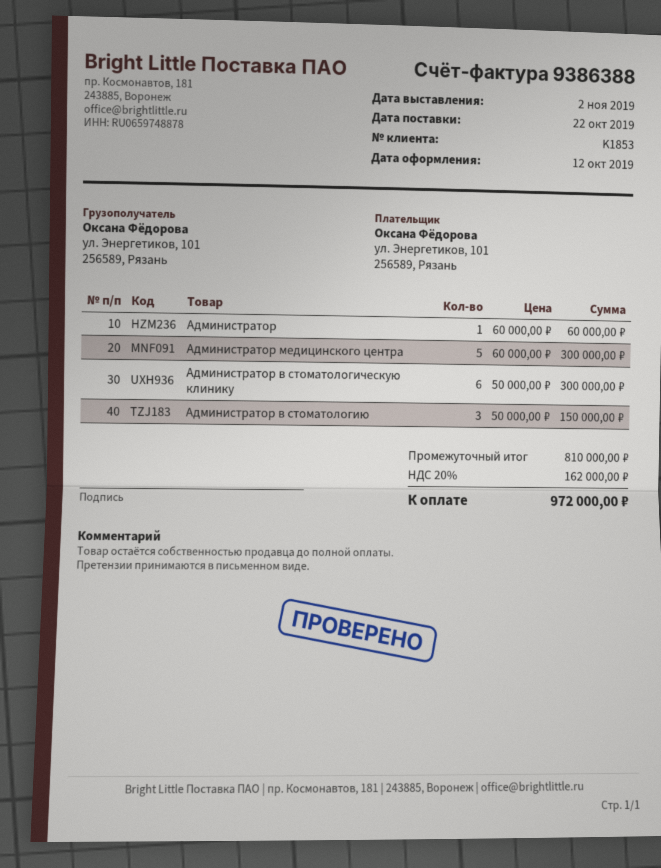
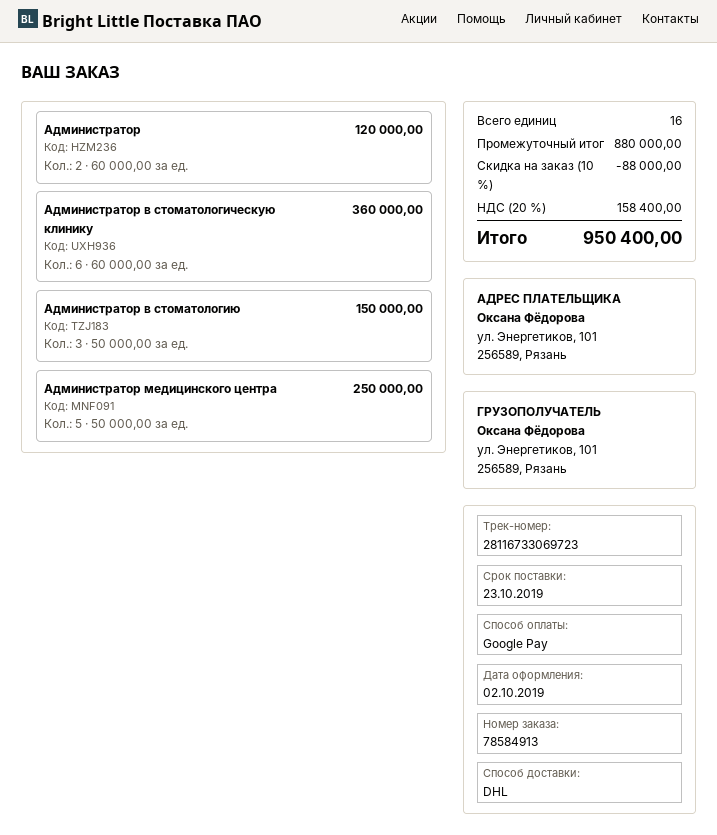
order date: 2019-10-12 -> 2019-10-02
delivery date: 2019-10-22 -> 2019-10-23
Администратор: 1 x 60000.00 = 60000.00 -> 2 x 60000.00 = 120000.00
Администратор медицинского центра: 5 x 60000.00 = 300000.00 -> 5 x 50000.00 = 250000.00
Администратор в стоматологическую клинику: 6 x 50000.00 = 300000.00 -> 6 x 60000.00 = 360000.00
subtotal: 810000.00 -> 880000.00
discount: none -> 10% = 88000.00
tax: 20% = 162000.00 -> 20% = 158400.00
total: 972000.00 -> 950400.00

